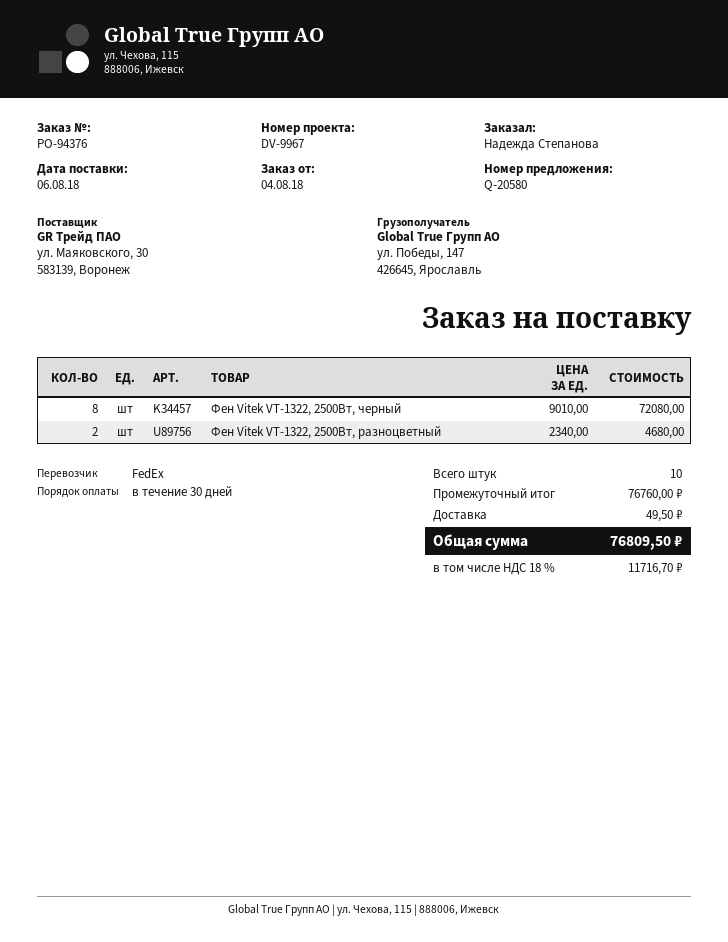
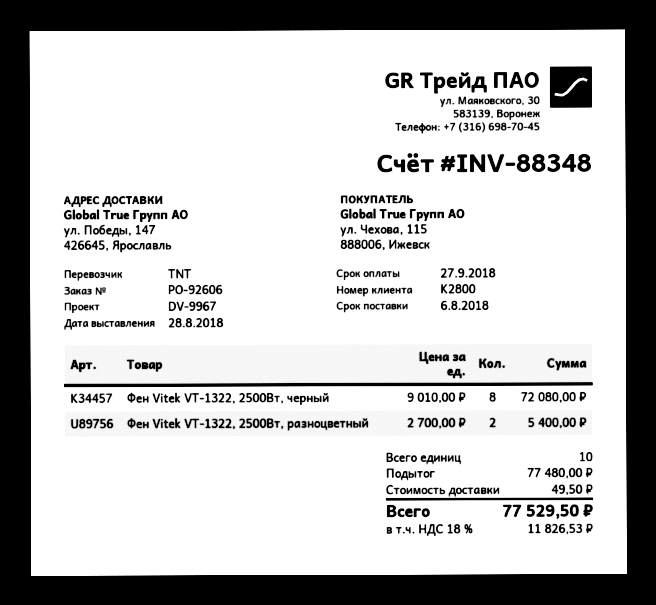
order number: PO-94376 -> PO-92606
shipping method: FedEx -> TNT
Фен Vitek VT-1322, 2500Вт, разноцветный: 2 x 2340.00 = 4680.00 -> 2 x 2700.00 = 5400.00
subtotal: 76760.00 -> 77480.00
tax: 18% = 11716.70 -> 18% = 11826.53
total: 76809.50 -> 77529.50

